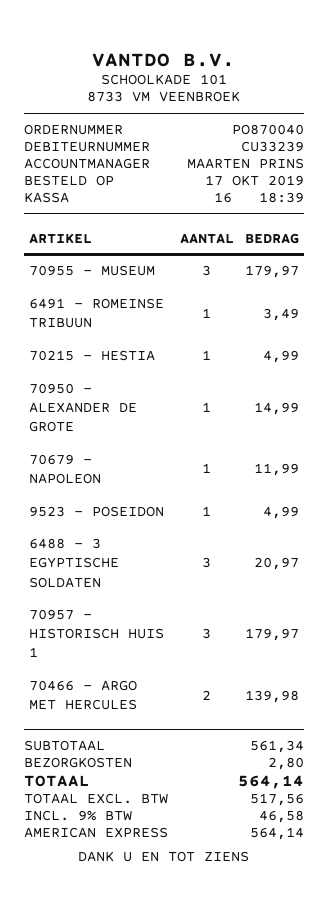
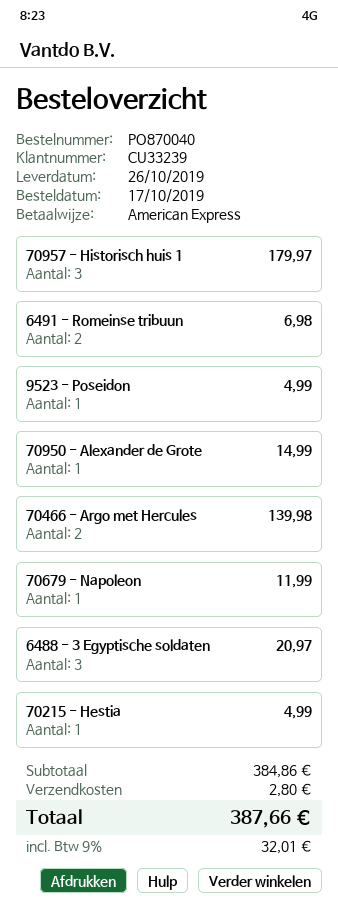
70955 - MUSEUM: 3 for 179.97 -> none
6491 - ROMEINSE TRIBUUN: 1 for 3.49 -> 2 for 6.98
subtotal: 561.34 -> 384.86
tax: 9% = 46.58 -> 9% = 32.01
total: 564.14 -> 387.66

